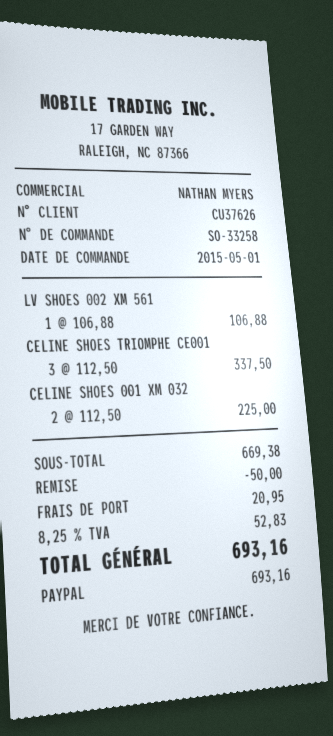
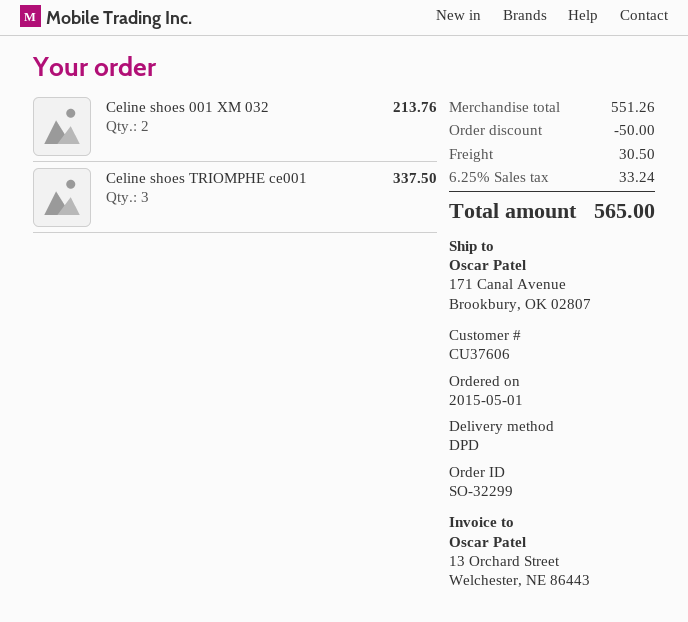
order number: SO-33258 -> SO-32299
customer number: CU37626 -> CU37606
LV SHOES 002 XM 561: 1 for 106.88 -> none
CELINE SHOES 001 XM 032: 2 for 225.00 -> 2 for 213.76
subtotal: 669.38 -> 551.26
shipping: 20.95 -> 30.50
tax: 8.25% = 52.83 -> 6.25% = 33.24
total: 693.16 -> 565.00

